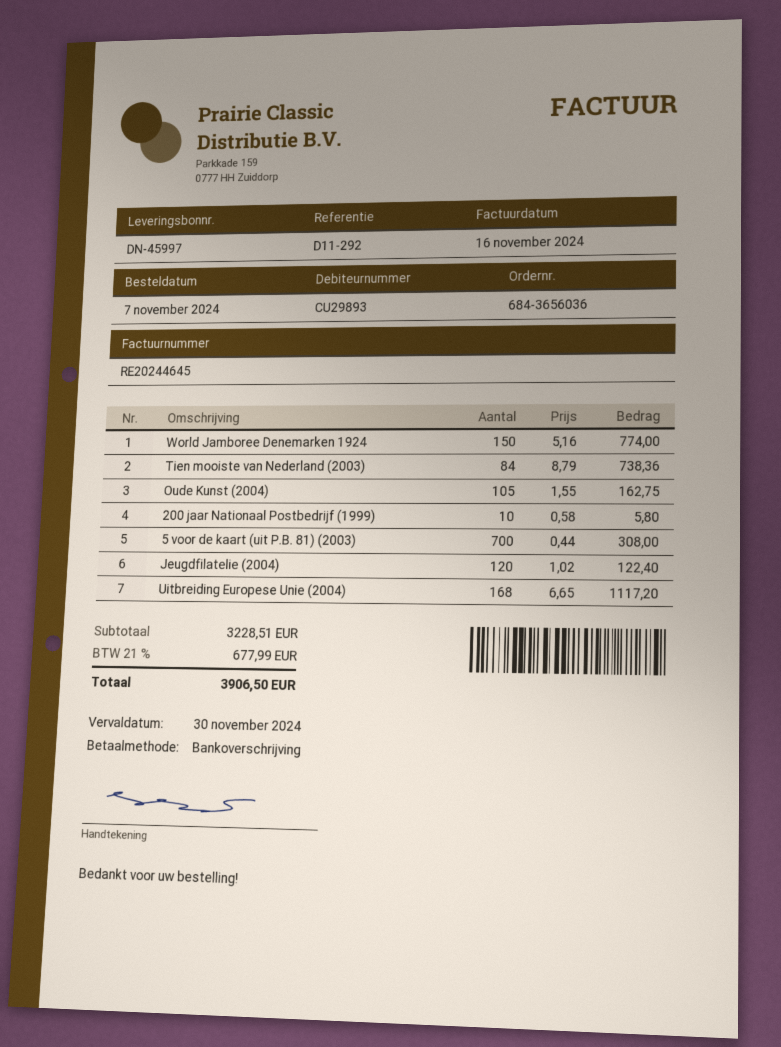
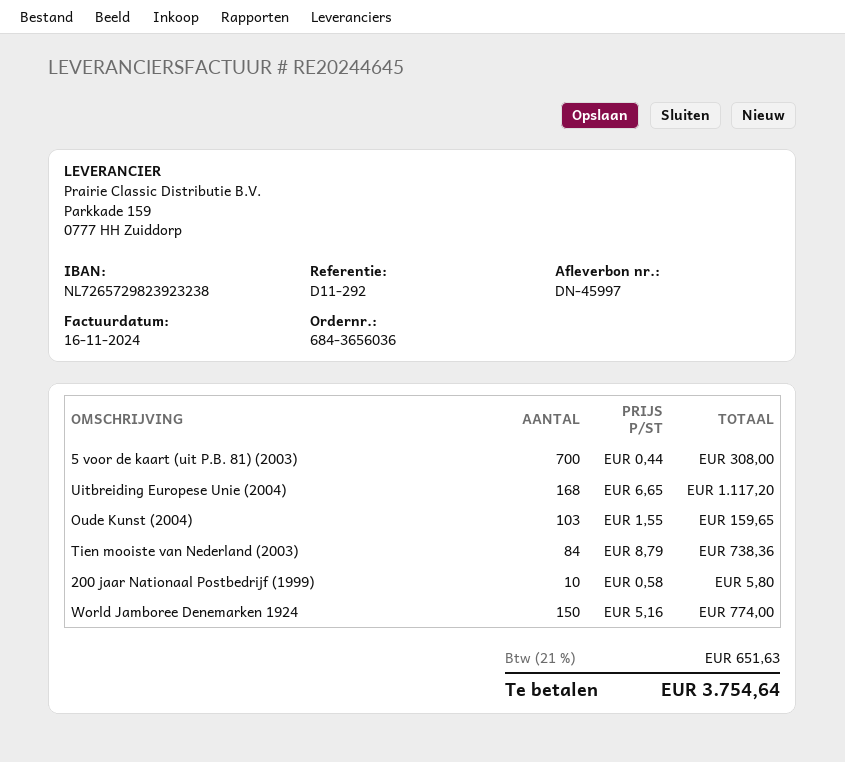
Oude Kunst (2004): 105 x 1.55 = 162.75 -> 103 x 1.55 = 159.65
Jeugdfilatelie (2004): 120 x 1.02 = 122.40 -> none
tax: 21% = 677.99 -> 21% = 651.63
total: 3906.50 -> 3754.64

